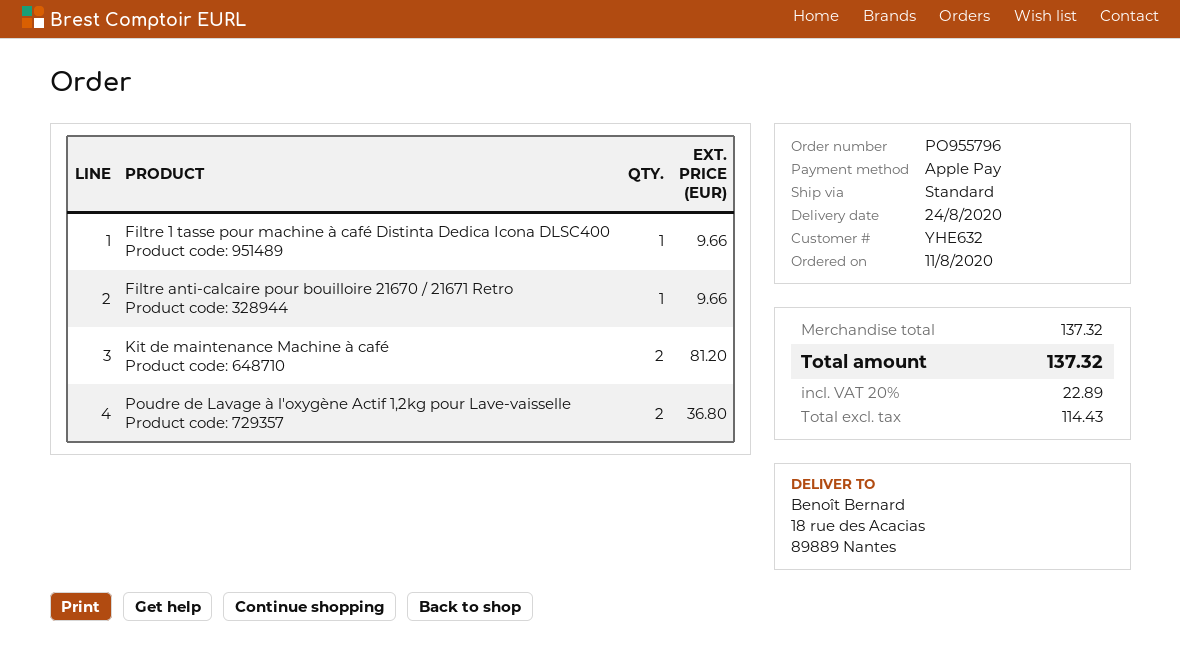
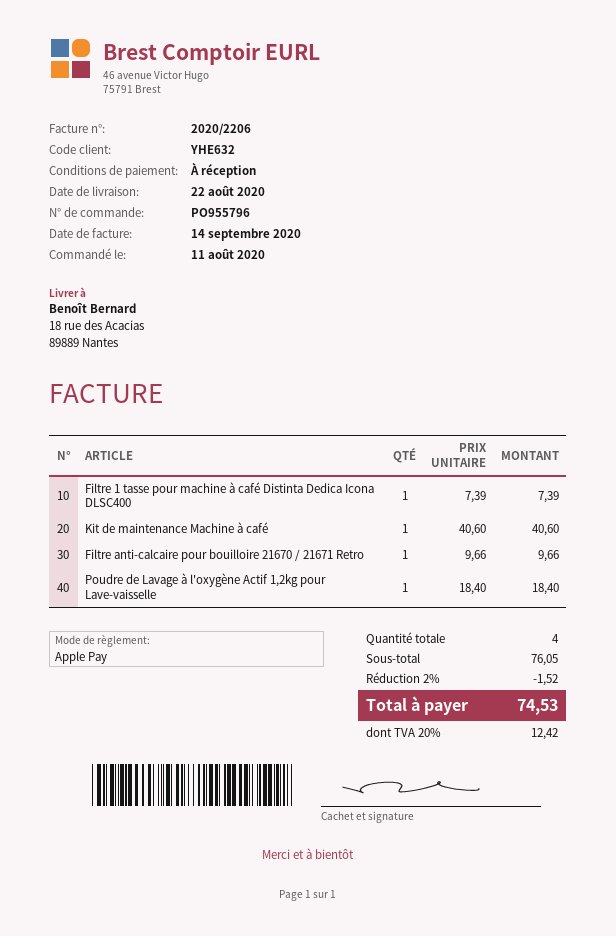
delivery date: 2020-08-24 -> 2020-08-22
Filtre 1 tasse pour machine à café Distinta Dedica Icona DLSC400: 1 for 9.66 -> 1 for 7.39
Kit de maintenance Machine à café: 2 for 81.20 -> 1 for 40.60
Poudre de Lavage à l'oxygène Actif 1,2kg pour Lave-vaisselle: 2 for 36.80 -> 1 for 18.40
subtotal: 137.32 -> 76.05
discount: none -> 2% = 1.52
tax: 20% = 22.89 -> 20% = 12.42
total: 137.32 -> 74.53

